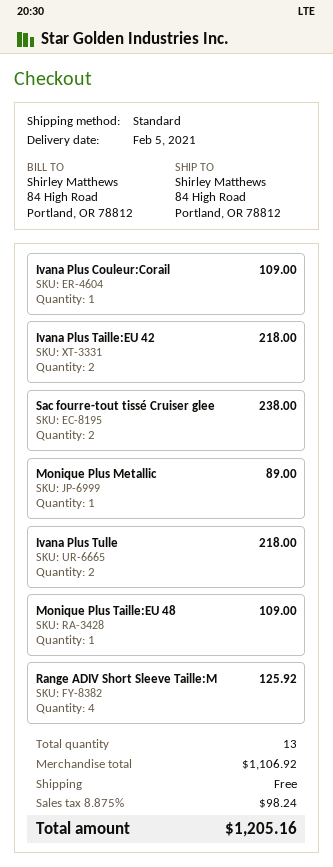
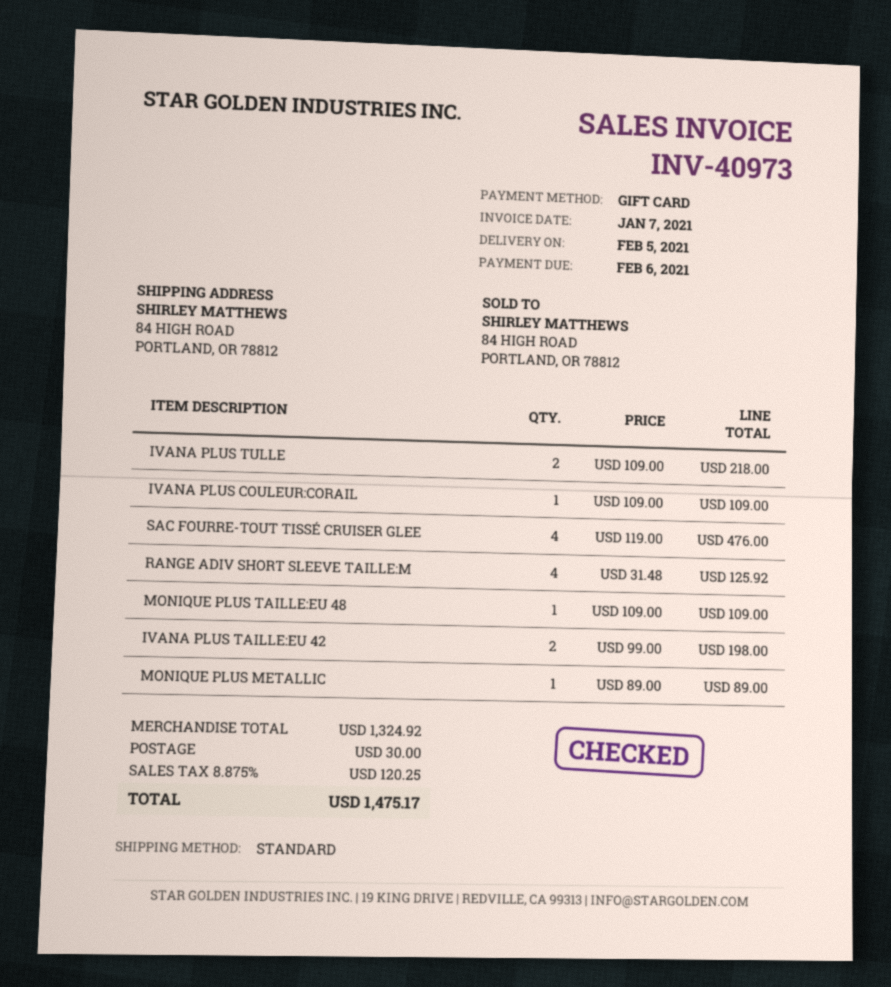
Ivana Plus Taille:EU 42: 2 for 218.00 -> 2 for 198.00
Sac fourre-tout tissé Cruiser glee: 2 for 238.00 -> 4 for 476.00
subtotal: 1106.92 -> 1324.92
shipping: 0.00 -> 30.00
tax: 8.875% = 98.24 -> 8.875% = 120.25
total: 1205.16 -> 1475.17

